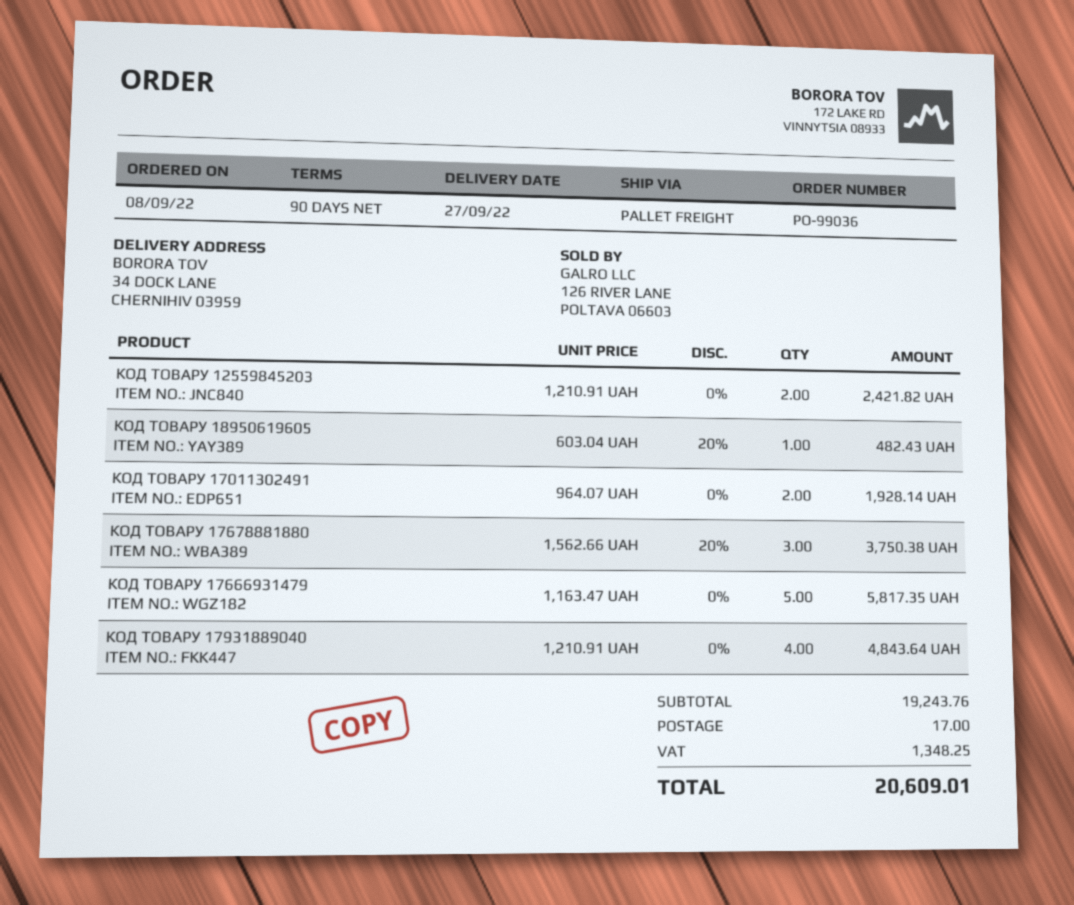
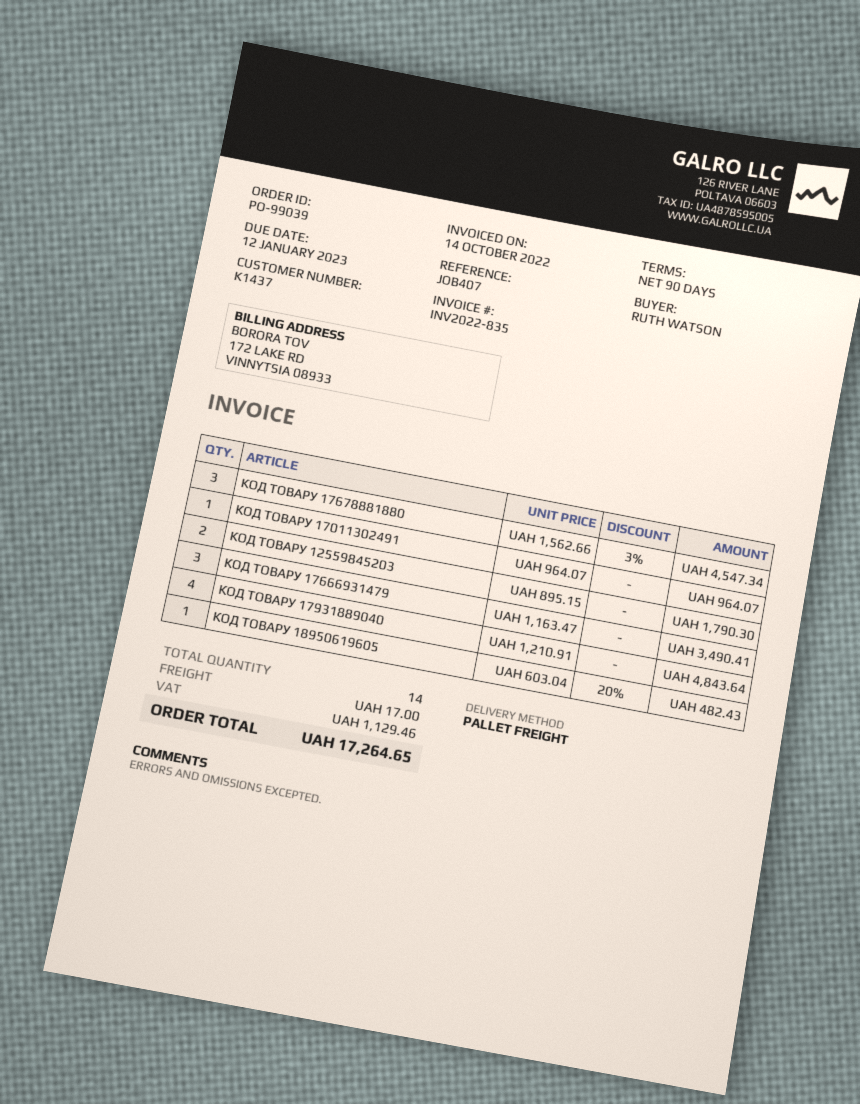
order number: PO-99036 -> PO-99039
КОД ТОВАРУ 12559845203: 2 x 1210.91 = 2421.82 -> 2 x 895.15 = 1790.30
КОД ТОВАРУ 17011302491: 2 x 964.07 = 1928.14 -> 1 x 964.07 = 964.07
КОД ТОВАРУ 17678881880: 3 x 1562.66 - 20% = 3750.38 -> 3 x 1562.66 - 3% = 4547.34
КОД ТОВАРУ 17666931479: 5 x 1163.47 = 5817.35 -> 3 x 1163.47 = 3490.41
tax: 1348.25 -> 1129.46
total: 20609.01 -> 17264.65

